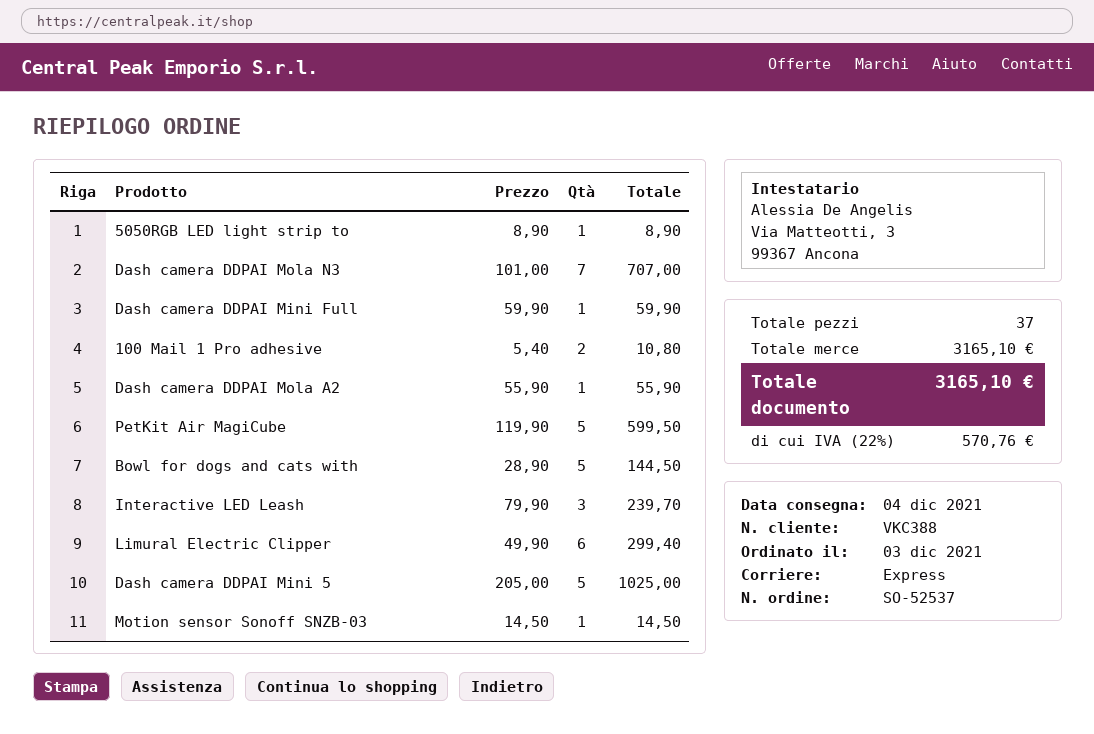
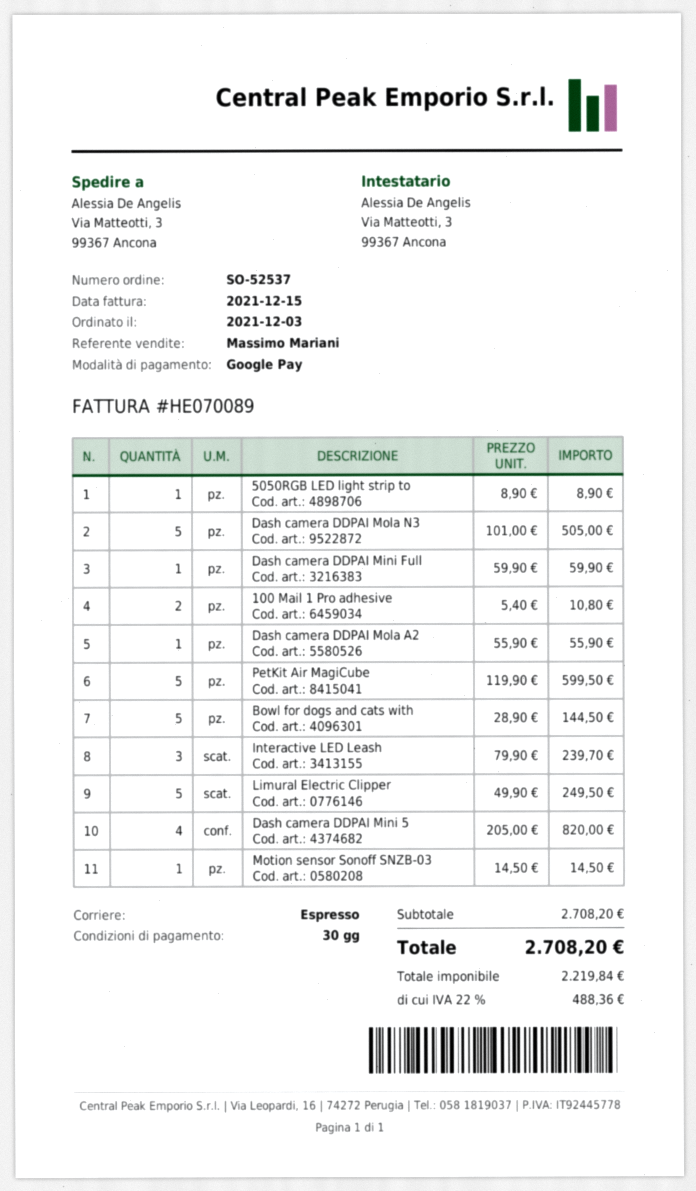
Dash camera DDPAI Mola N3: 7 x 101.00 = 707.00 -> 5 x 101.00 = 505.00
Limural Electric Clipper: 6 x 49.90 = 299.40 -> 5 x 49.90 = 249.50
Dash camera DDPAI Mini 5: 5 x 205.00 = 1025.00 -> 4 x 205.00 = 820.00
subtotal: 3165.10 -> 2708.20
tax: 22% = 570.76 -> 22% = 488.36
total: 3165.10 -> 2708.20

